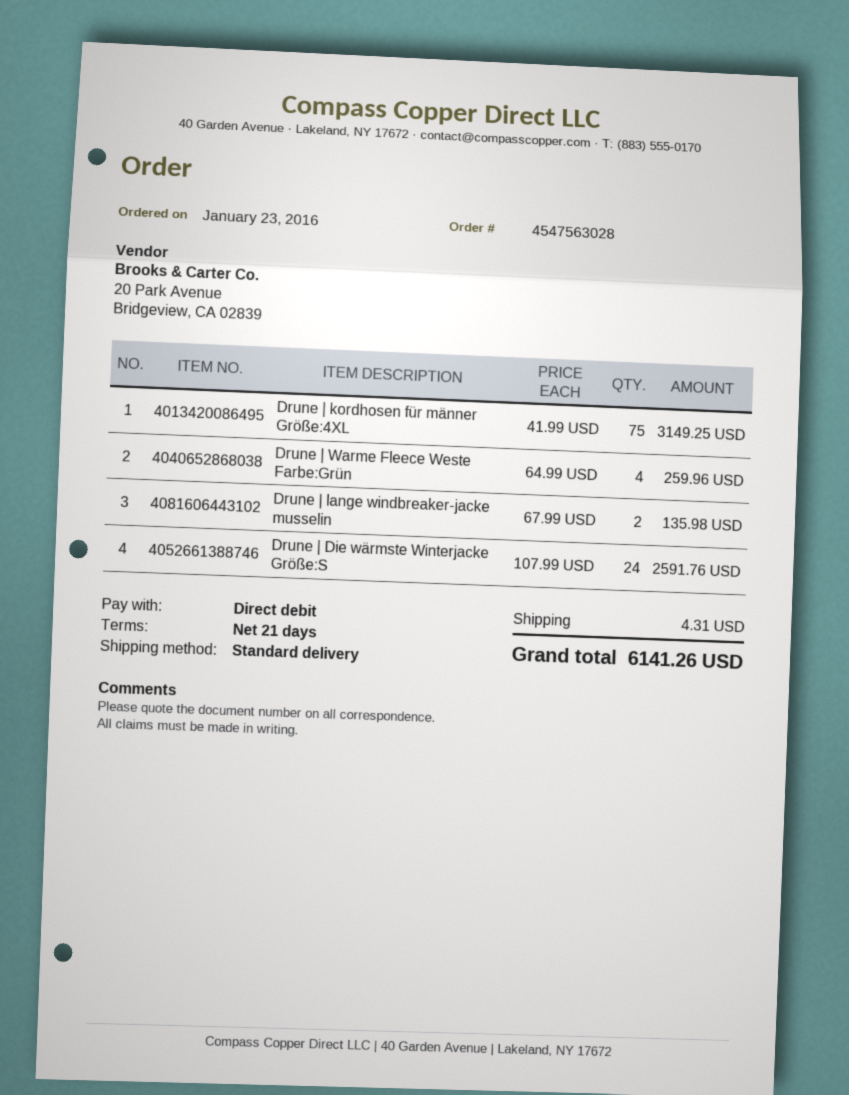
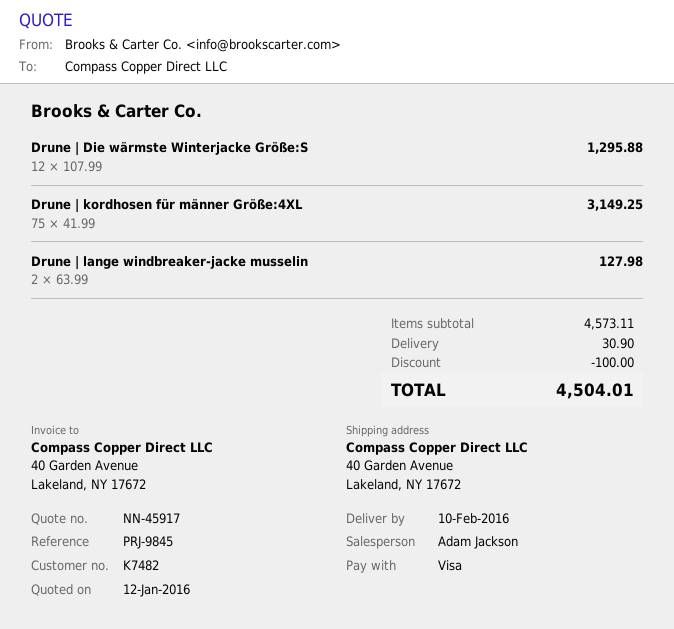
payment method: direct debit -> Visa
Drune | Warme Fleece Weste Farbe:Grün: 4 x 64.99 = 259.96 -> none
Drune | lange windbreaker-jacke musselin: 2 x 67.99 = 135.98 -> 2 x 63.99 = 127.98
Drune | Die wärmste Winterjacke Größe:S: 24 x 107.99 = 2591.76 -> 12 x 107.99 = 1295.88
discount: none -> 100.00
shipping: 4.31 -> 30.90
total: 6141.26 -> 4504.01

